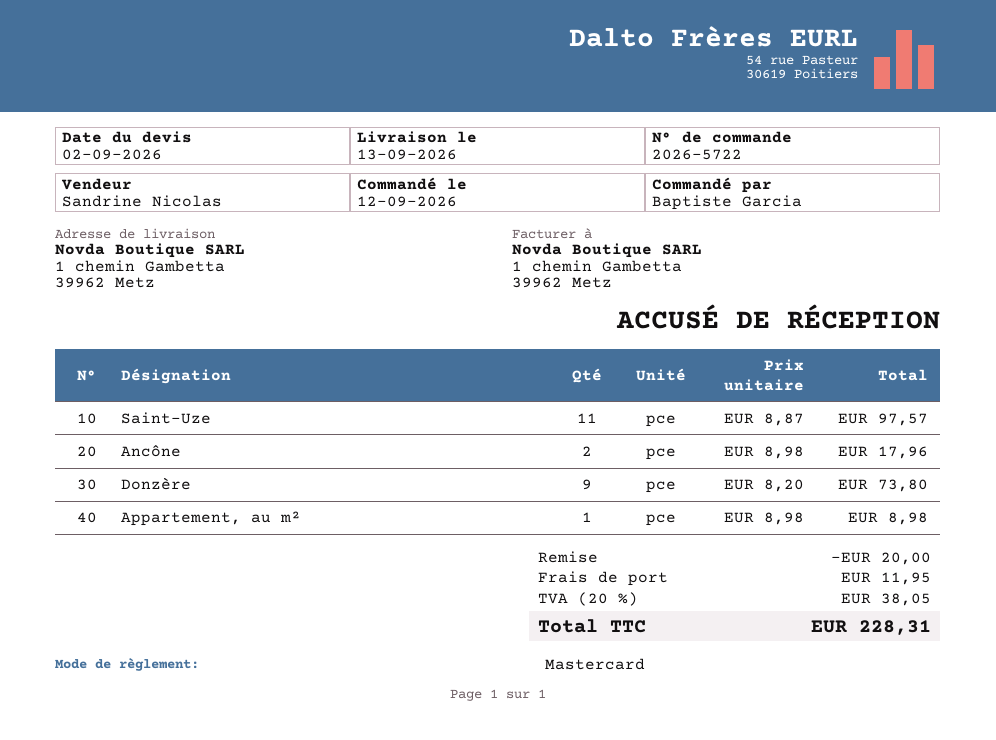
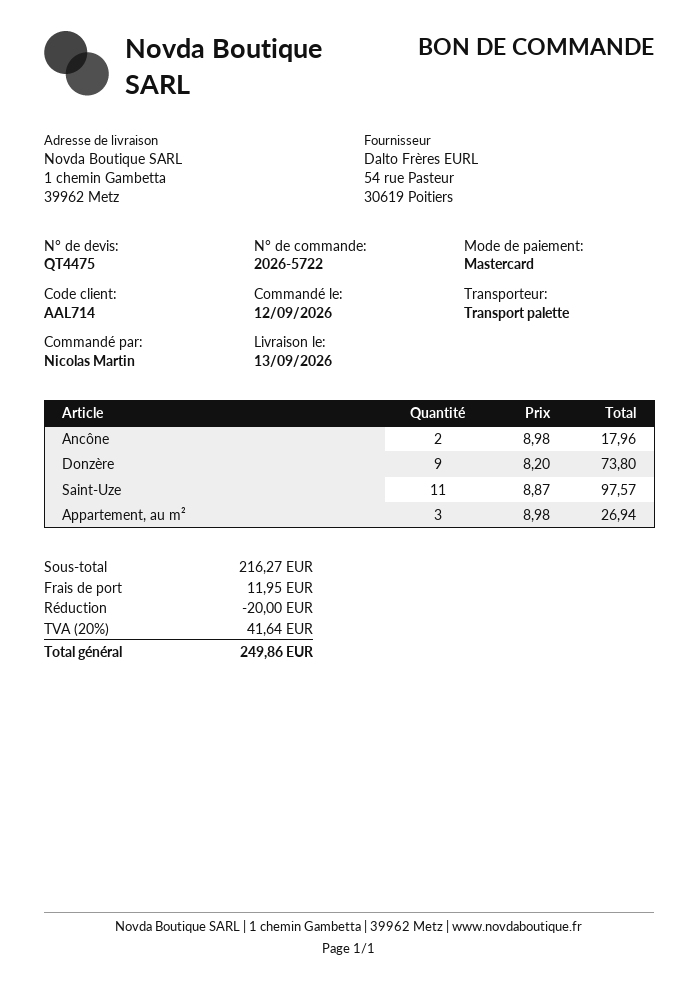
ordered by: Baptiste Garcia -> Nicolas Martin
Appartement, au m²: 1 x 8.98 = 8.98 -> 3 x 8.98 = 26.94
tax: 20% = 38.05 -> 20% = 41.64
total: 228.31 -> 249.86

